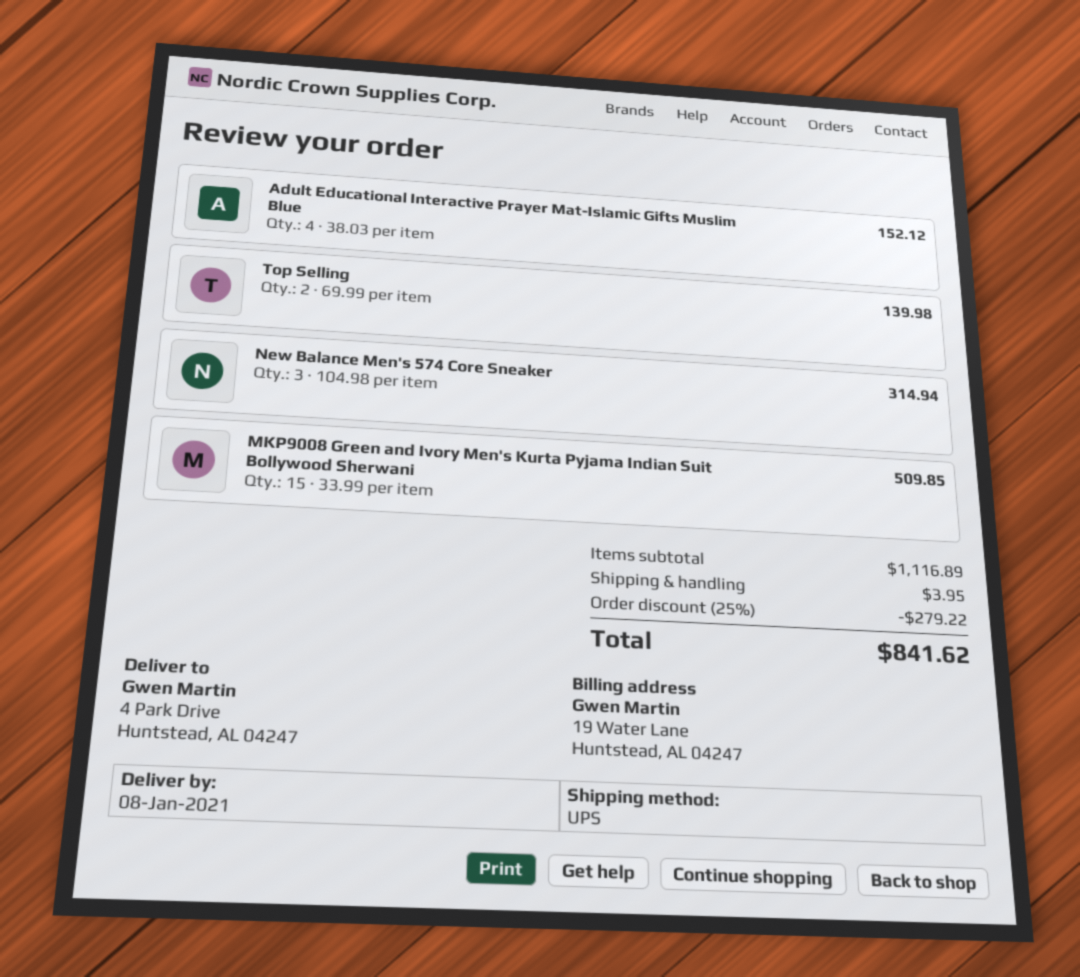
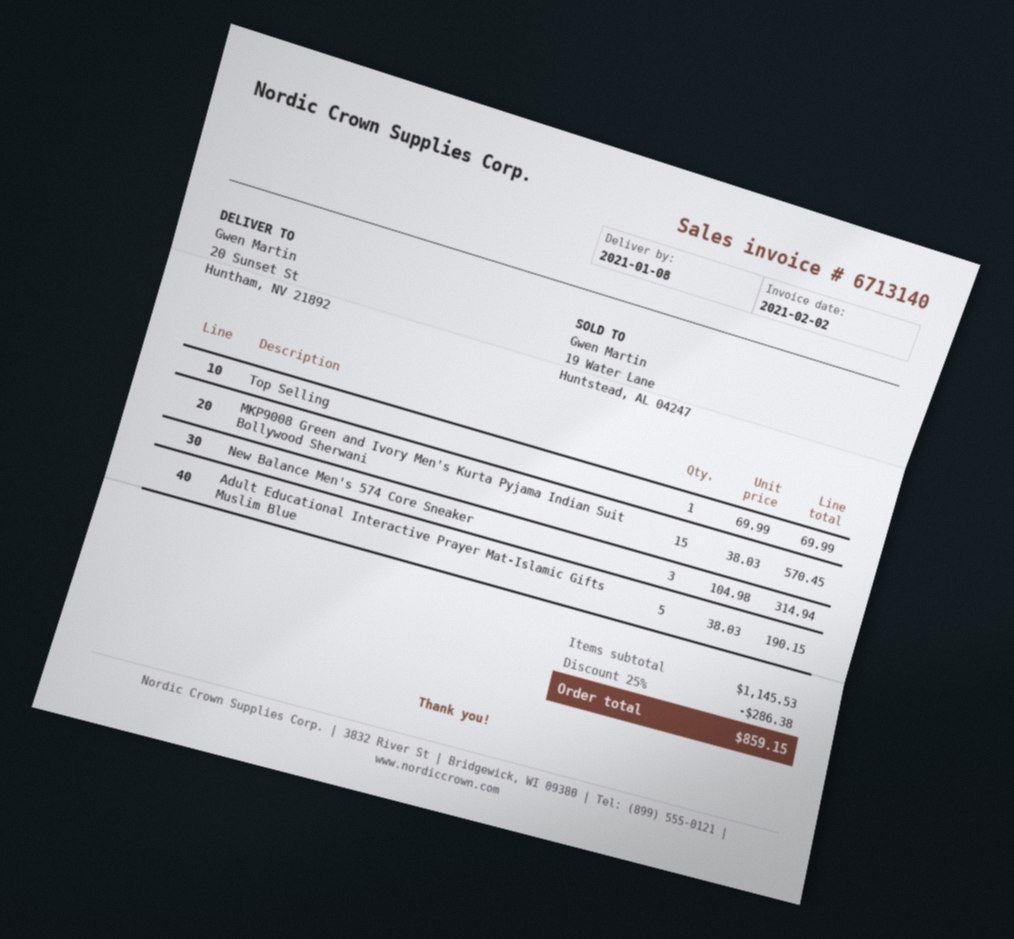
ship to: 4 Park Drive, Huntstead, AL 04247 -> 20 Sunset St, Huntham, NV 21892
Adult Educational Interactive Prayer Mat-Islamic Gifts Muslim Blue: 4 x 38.03 = 152.12 -> 5 x 38.03 = 190.15
Top Selling: 2 x 69.99 = 139.98 -> 1 x 69.99 = 69.99
MKP9008 Green and Ivory Men's Kurta Pyjama Indian Suit Bollywood Sherwani: 15 x 33.99 = 509.85 -> 15 x 38.03 = 570.45
subtotal: 1116.89 -> 1145.53
discount: 25% = 279.22 -> 25% = 286.38
shipping: 3.95 -> none
total: 841.62 -> 859.15

